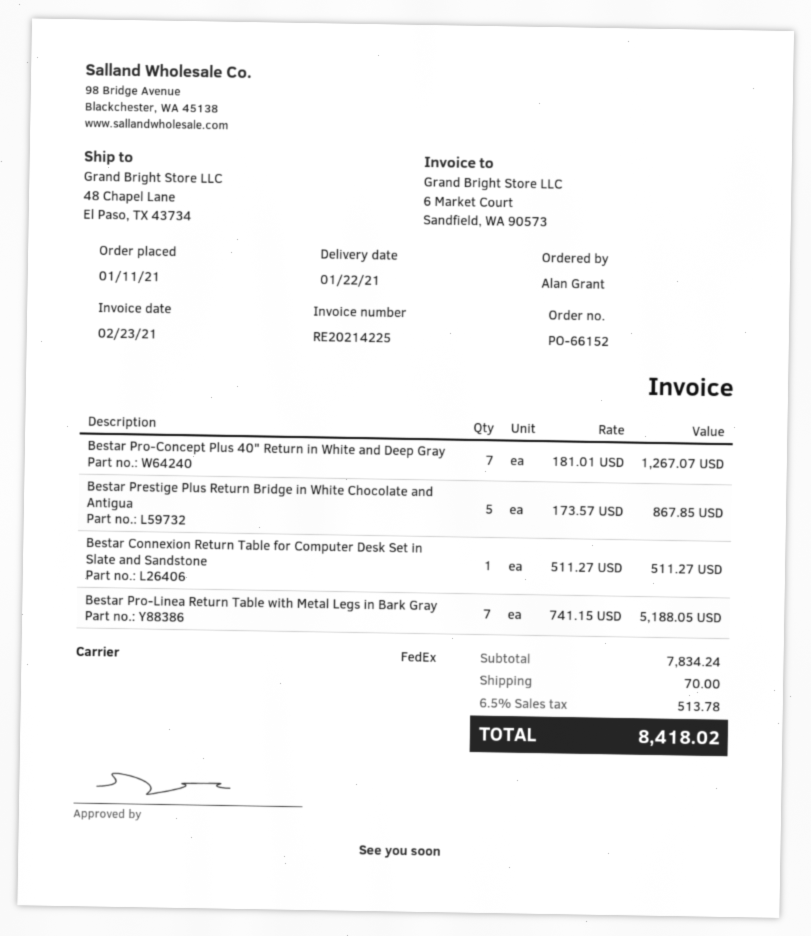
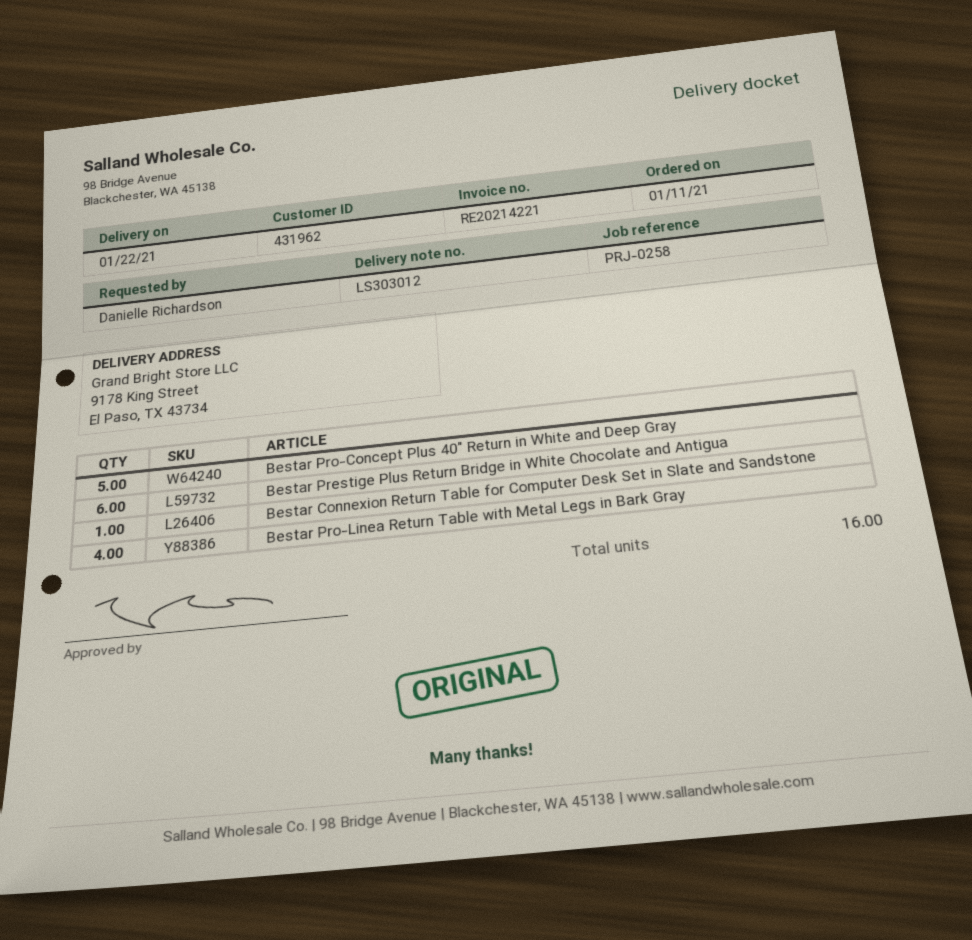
invoice number: RE20214225 -> RE20214221
ordered by: Alan Grant -> Danielle Richardson
ship to: 48 Chapel Lane, El Paso, TX 43734 -> 9178 King Street, El Paso, TX 43734
Bestar Pro-Concept Plus 40" Return in White and Deep Gray: 7 -> 5
Bestar Prestige Plus Return Bridge in White Chocolate and Antigua: 5 -> 6
Bestar Pro-Linea Return Table with Metal Legs in Bark Gray: 7 -> 4

